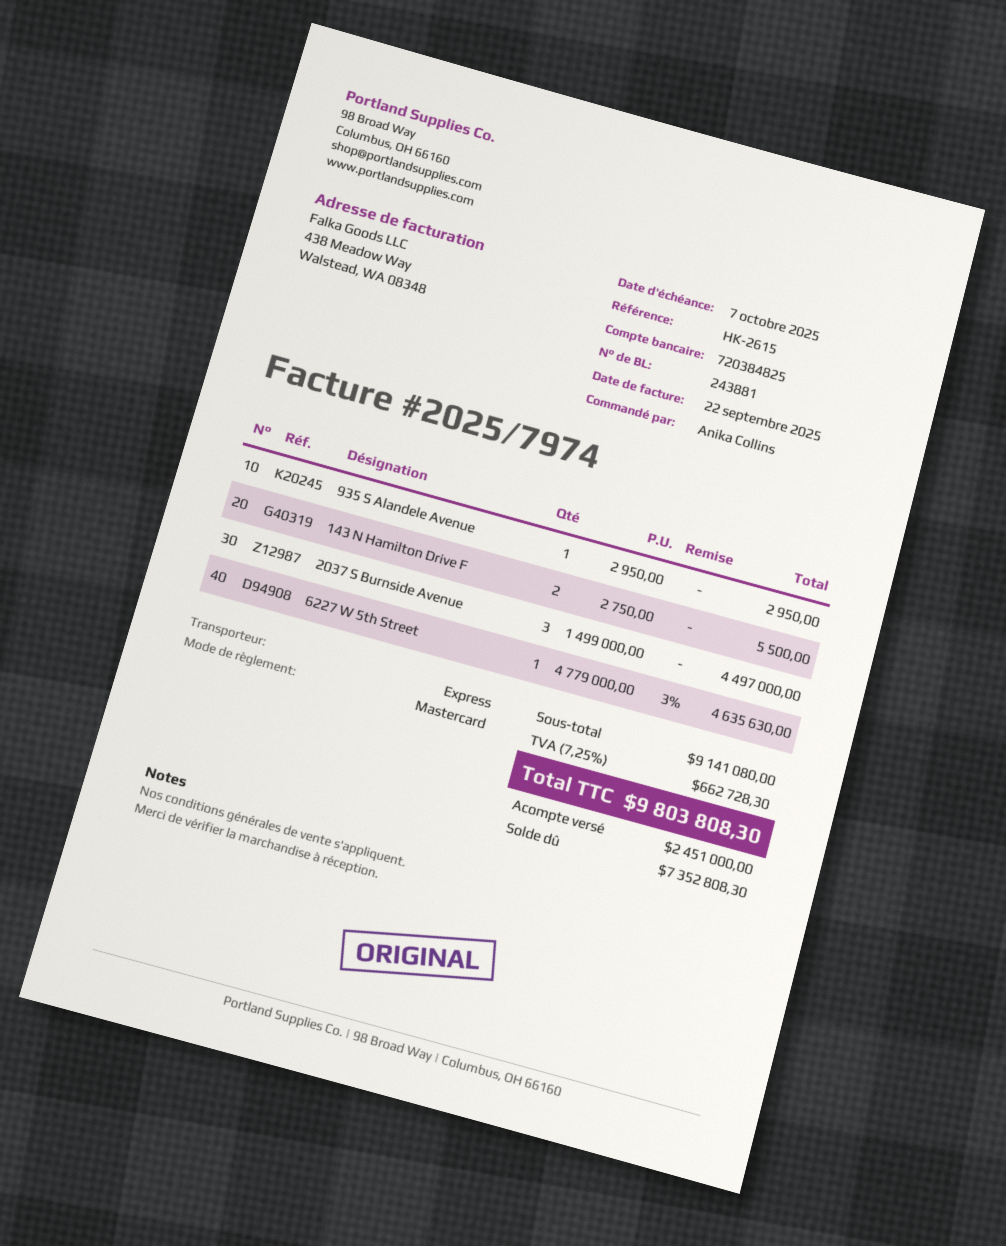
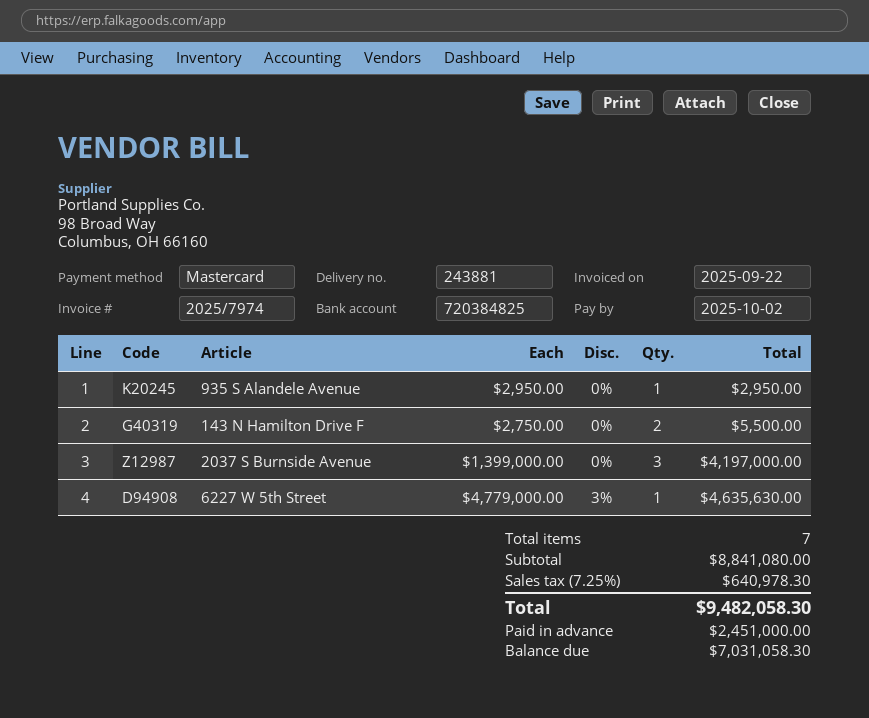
due date: 2025-10-07 -> 2025-10-02
2037 S Burnside Avenue: 3 x 1499000.00 = 4497000.00 -> 3 x 1399000.00 = 4197000.00
subtotal: 9141080.00 -> 8841080.00
tax: 7.25% = 662728.30 -> 7.25% = 640978.30
total: 9803808.30 -> 9482058.30
balance: 7352808.30 -> 7031058.30

